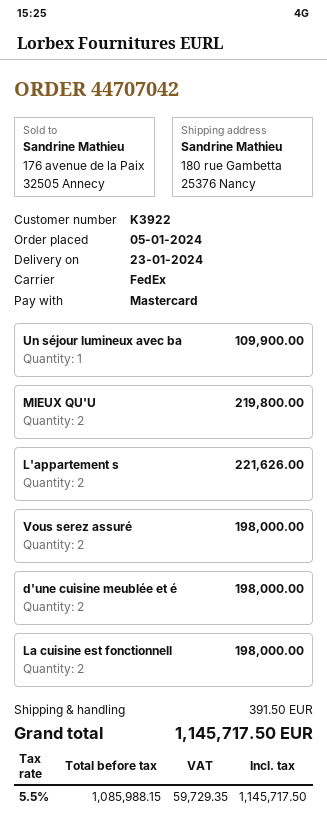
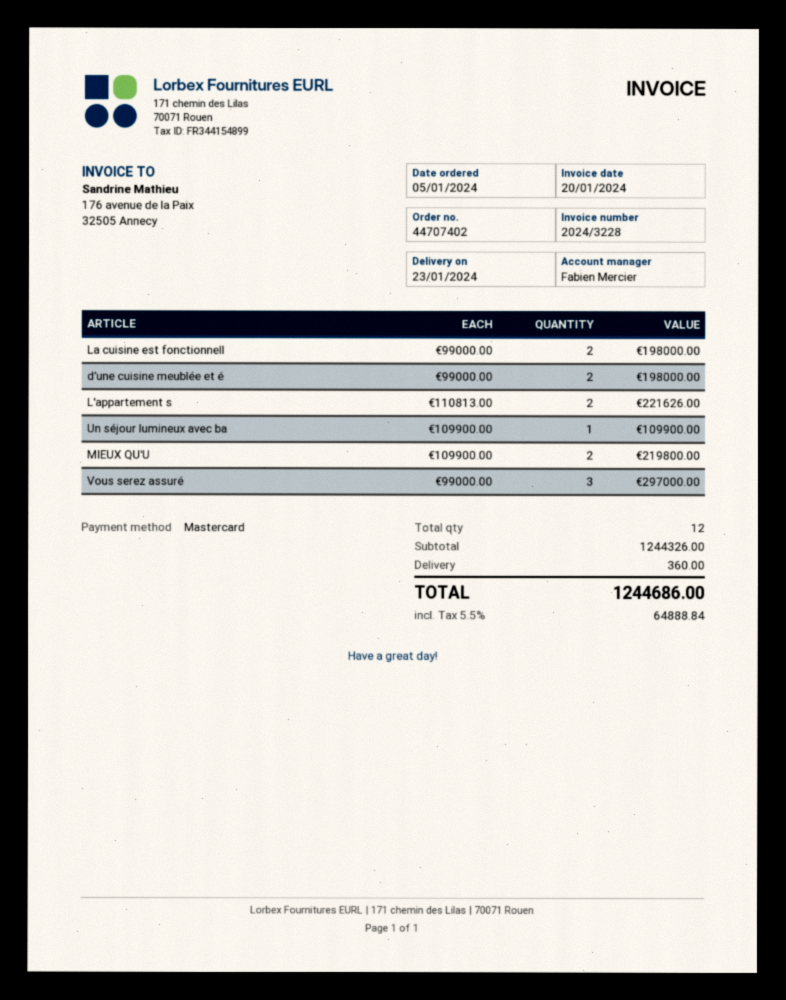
order number: 44707042 -> 44707402
Vous serez assuré: 2 for 198000.00 -> 3 for 297000.00
shipping: 391.50 -> 360.00
tax: 5.5% = 59729.35 -> 5.5% = 64888.84
total: 1145717.50 -> 1244686.00

